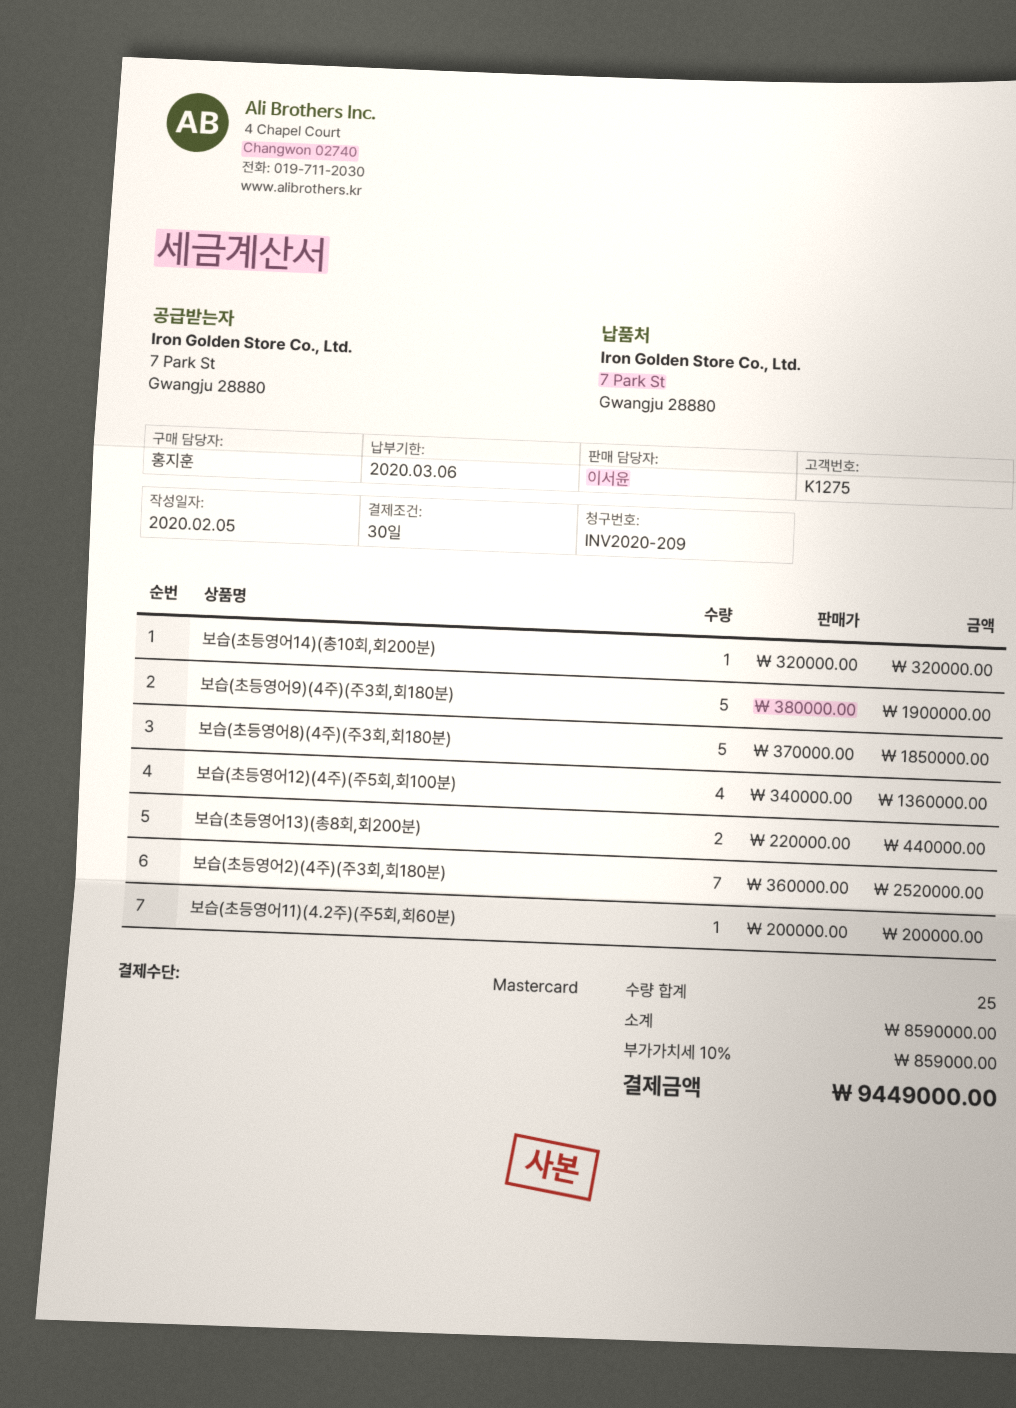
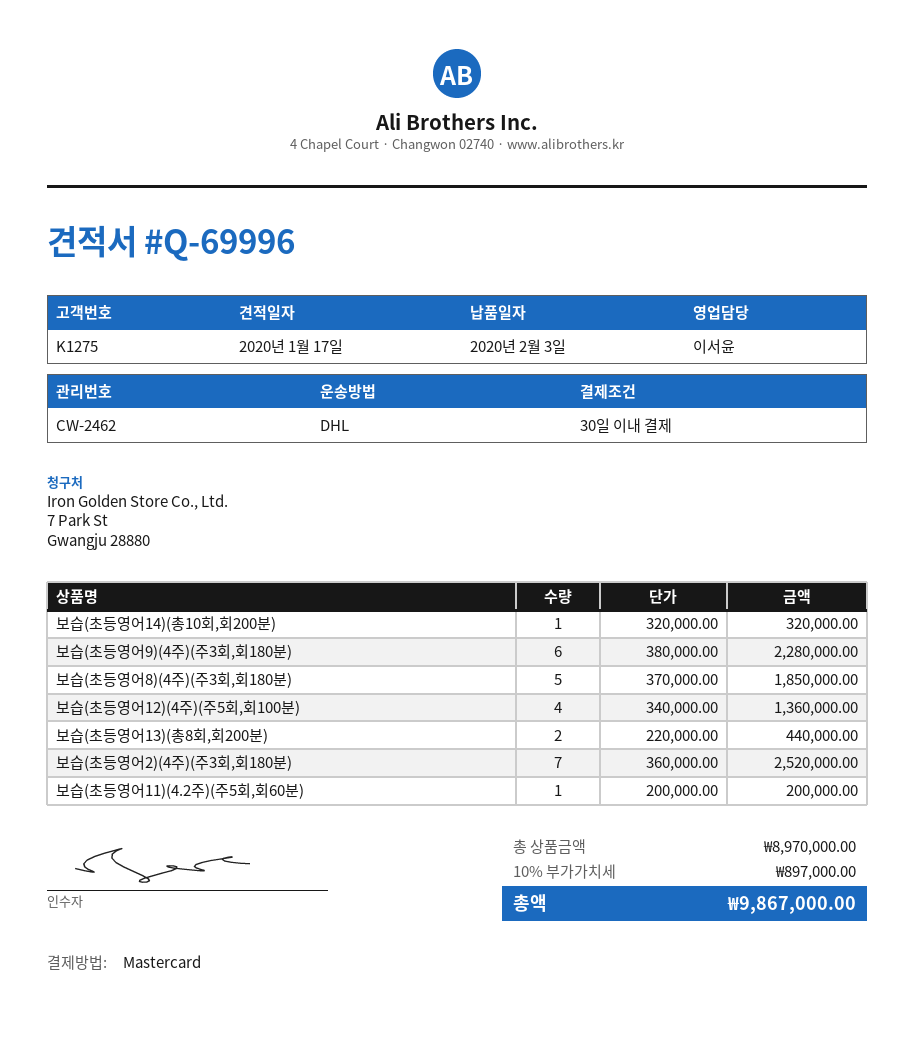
보습(초등영어9)(4주)(주3회,회180분): 5 x 380000.00 = 1900000.00 -> 6 x 380000.00 = 2280000.00
subtotal: 8590000.00 -> 8970000.00
tax: 10% = 859000.00 -> 10% = 897000.00
total: 9449000.00 -> 9867000.00

